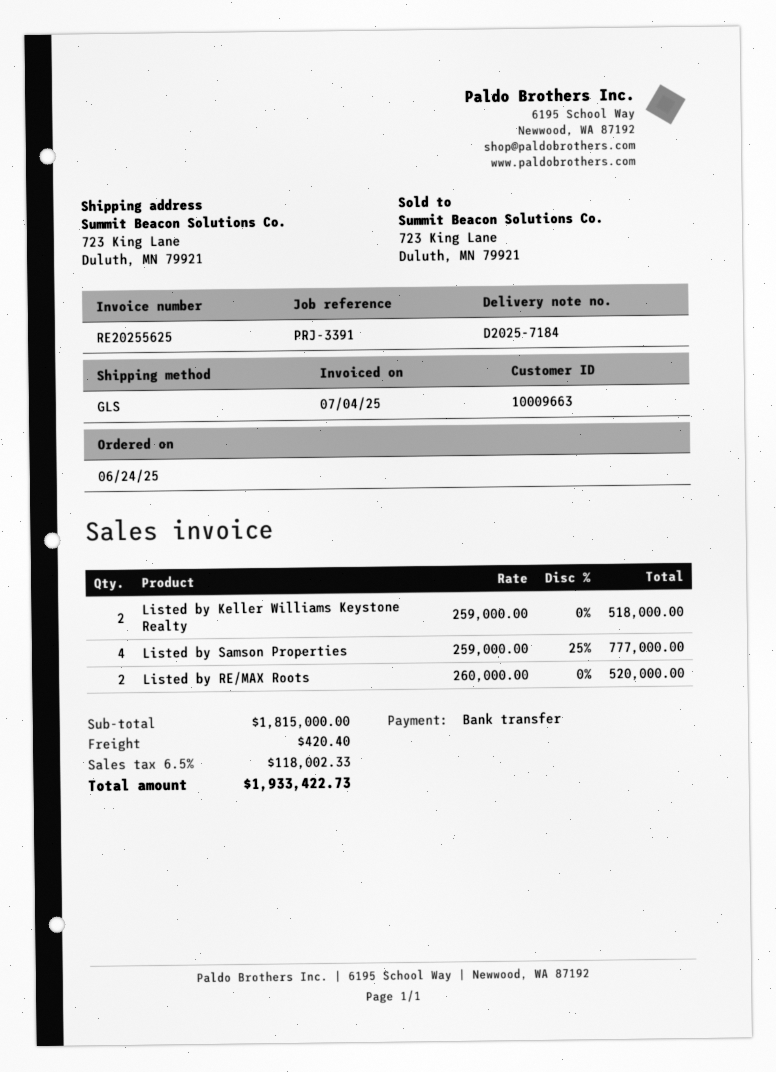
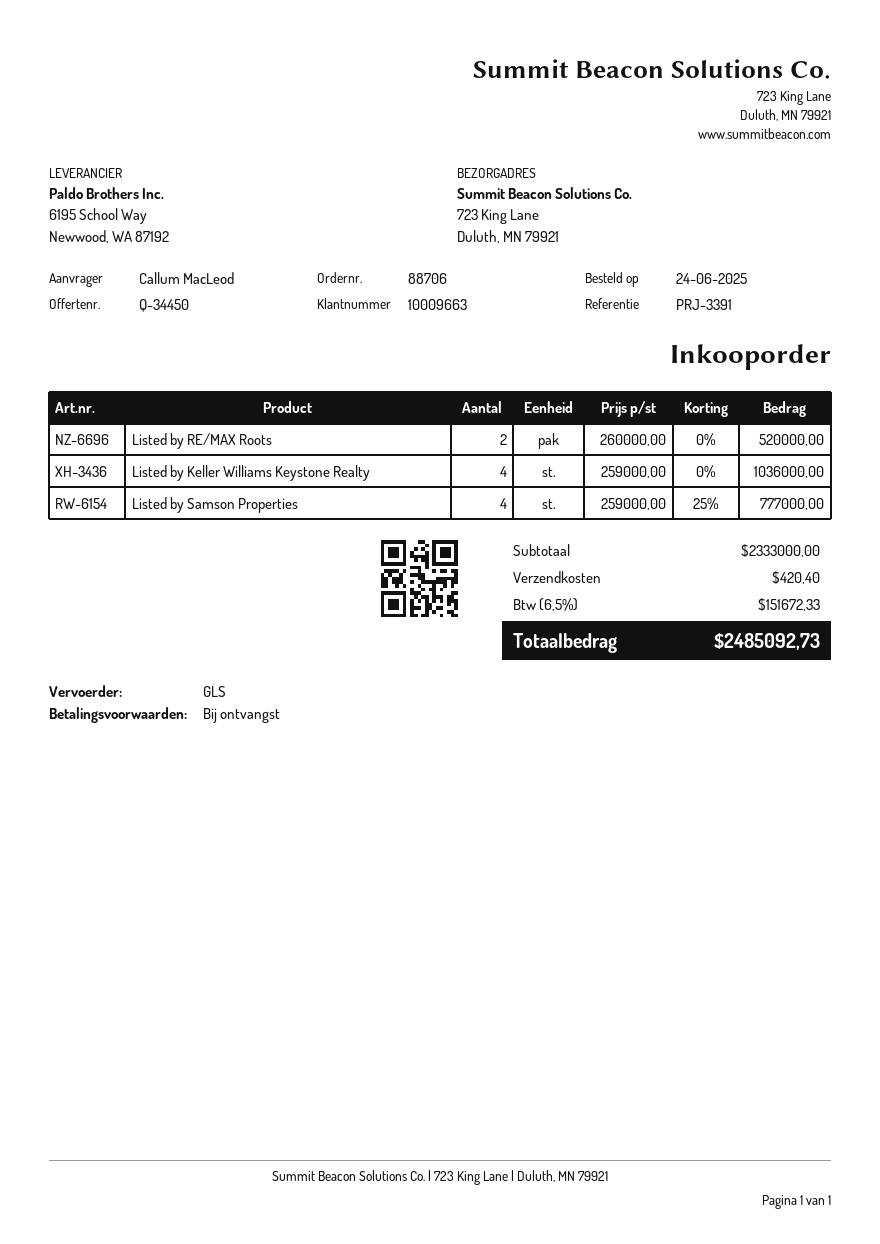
Listed by Keller Williams Keystone Realty: 2 x 259000.00 = 518000.00 -> 4 x 259000.00 = 1036000.00
subtotal: 1815000.00 -> 2333000.00
tax: 6.5% = 118002.33 -> 6.5% = 151672.33
total: 1933422.73 -> 2485092.73

